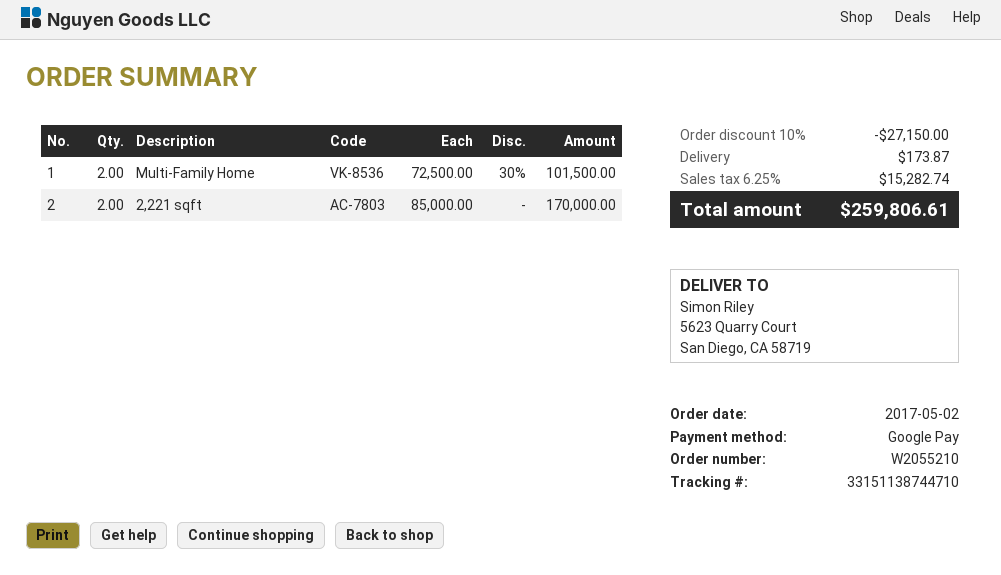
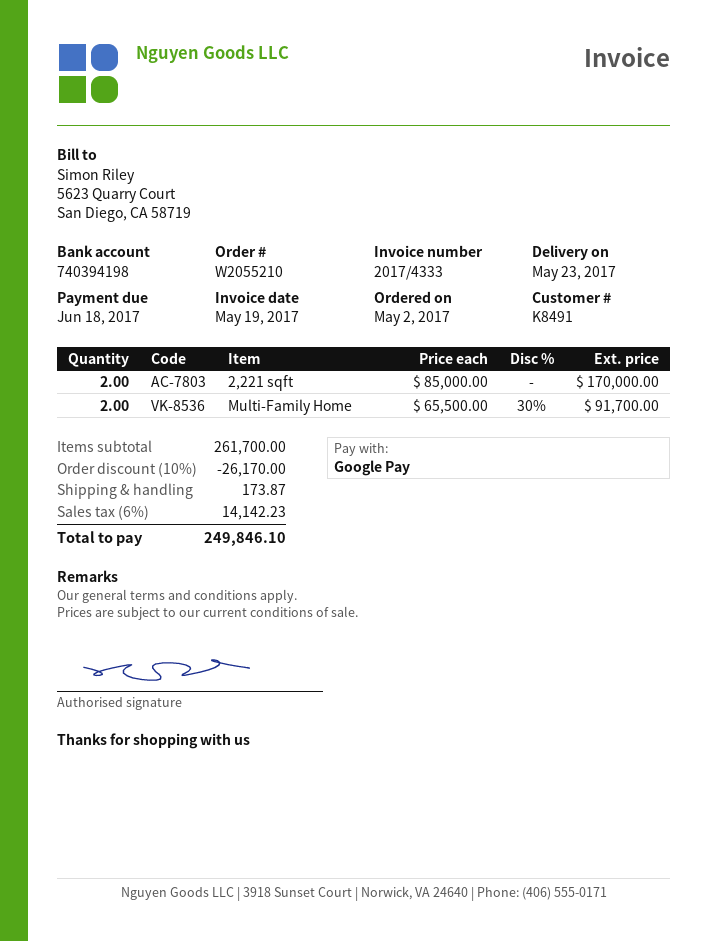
Multi-Family Home: 2 x 72500.00 - 30% = 101500.00 -> 2 x 65500.00 - 30% = 91700.00
discount: 10% = 27150.00 -> 10% = 26170.00
tax: 6.25% = 15282.74 -> 6% = 14142.23
total: 259806.61 -> 249846.10

